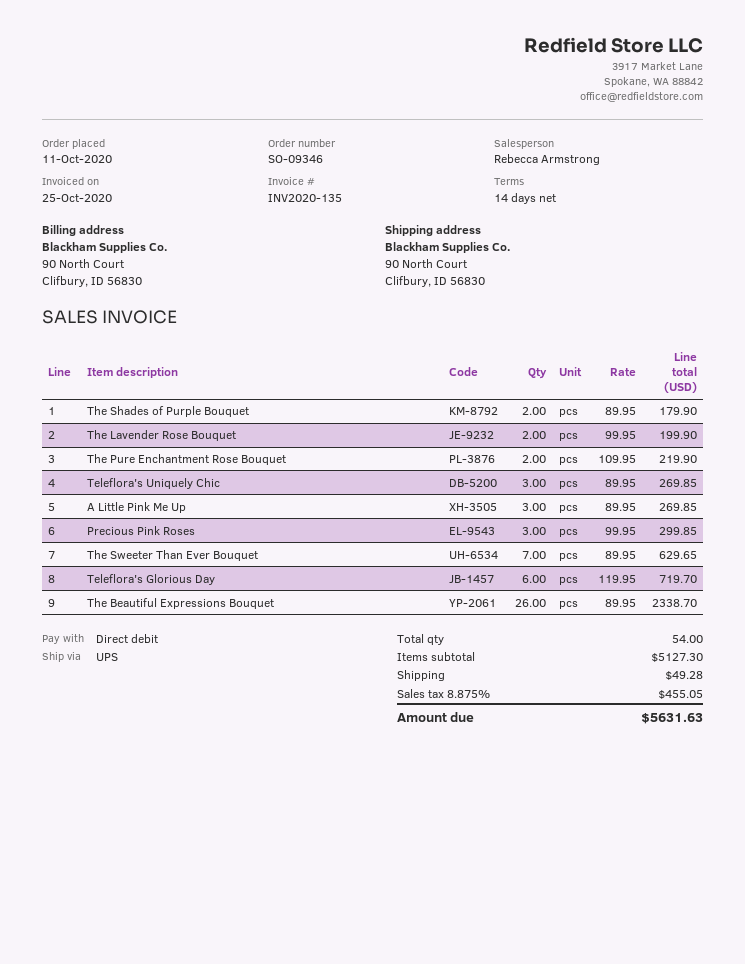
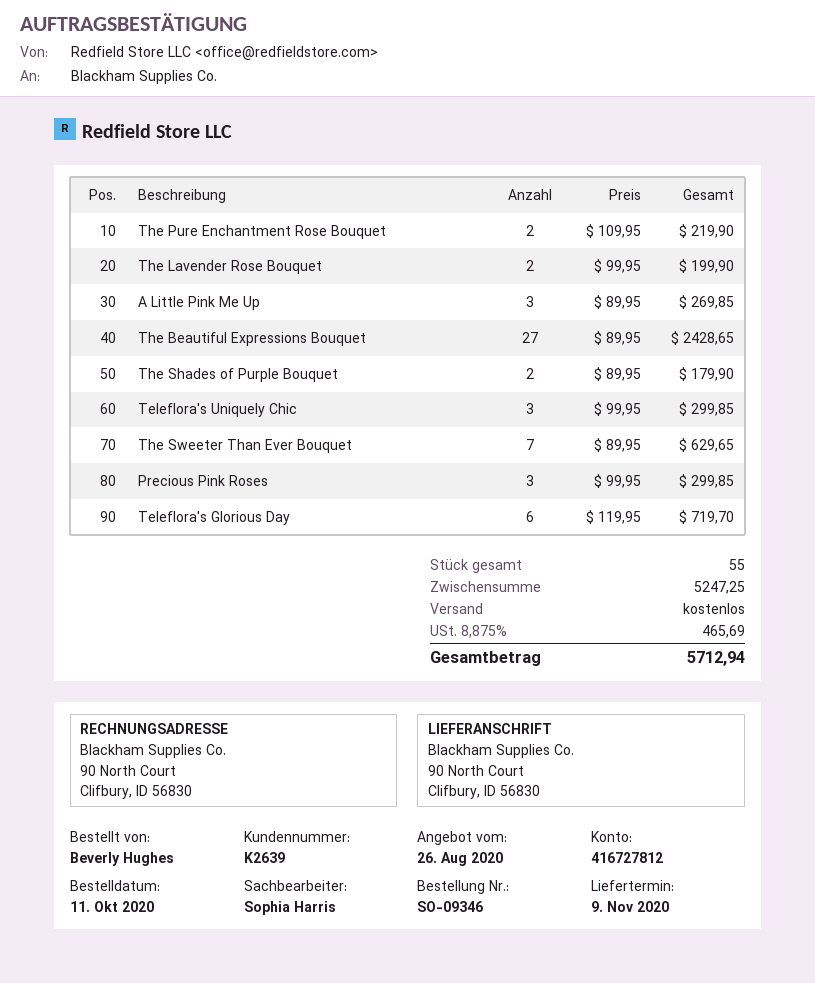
sales rep: Rebecca Armstrong -> Sophia Harris
Teleflora's Uniquely Chic: 3 x 89.95 = 269.85 -> 3 x 99.95 = 299.85
The Beautiful Expressions Bouquet: 26 x 89.95 = 2338.70 -> 27 x 89.95 = 2428.65
total quantity: 54 -> 55
subtotal: 5127.30 -> 5247.25
shipping: 49.28 -> 0.00
tax: 8.875% = 455.05 -> 8.875% = 465.69
total: 5631.63 -> 5712.94

